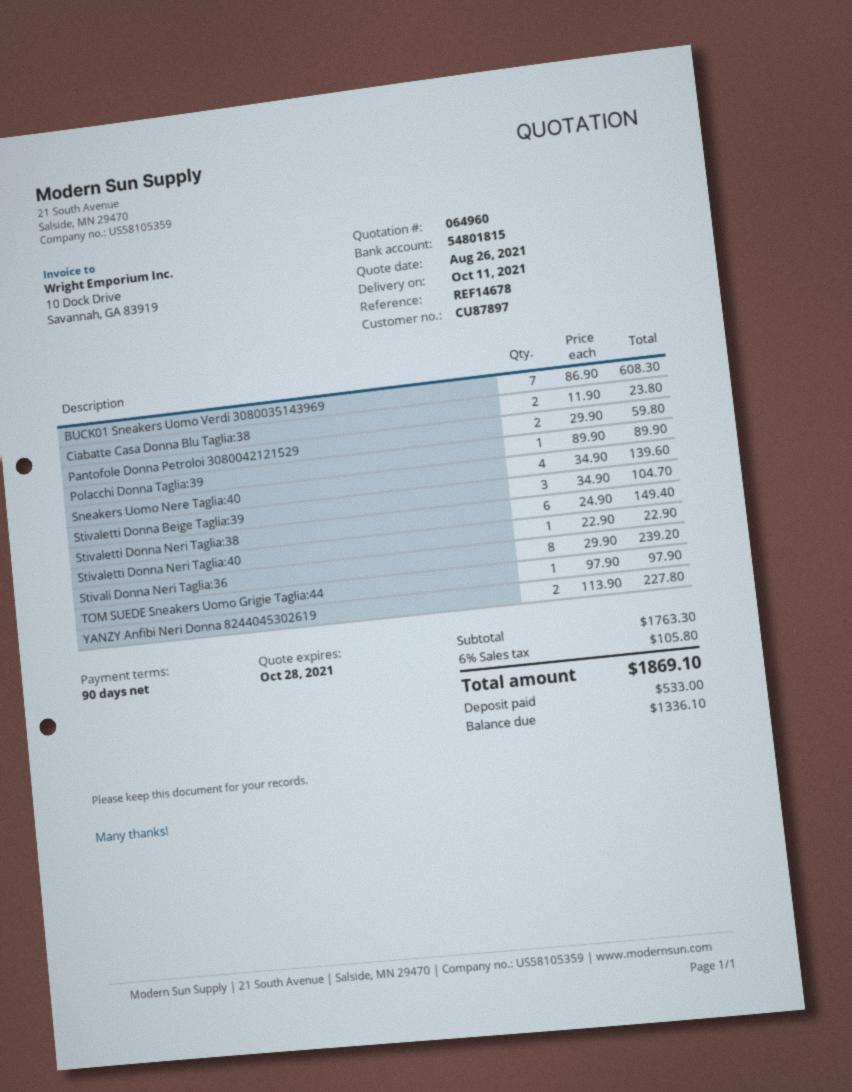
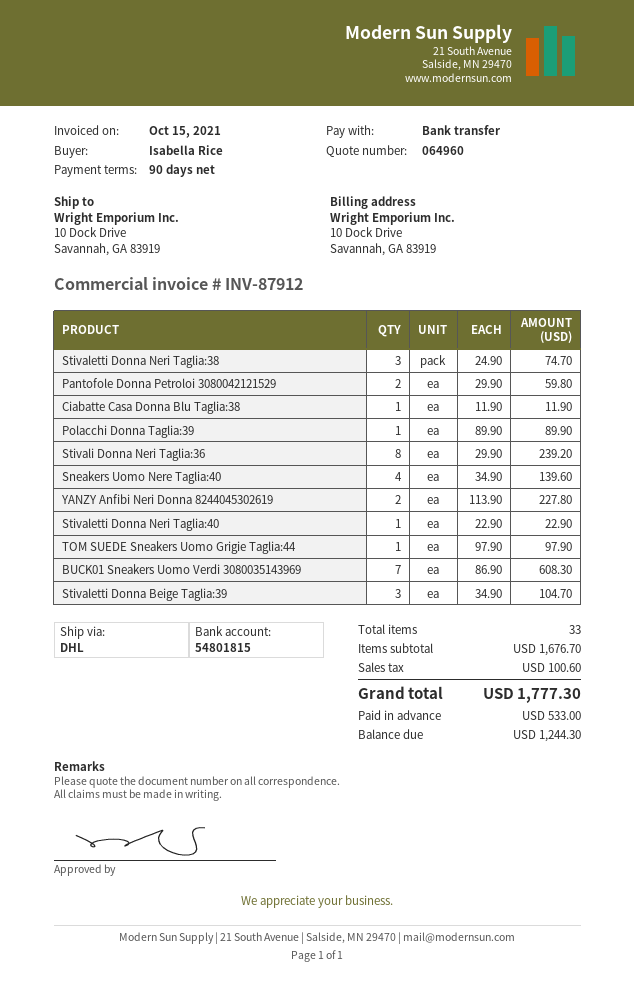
Ciabatte Casa Donna Blu Taglia:38: 2 x 11.90 = 23.80 -> 1 x 11.90 = 11.90
Stivaletti Donna Neri Taglia:38: 6 x 24.90 = 149.40 -> 3 x 24.90 = 74.70
subtotal: 1763.30 -> 1676.70
tax: 105.80 -> 100.60
total: 1869.10 -> 1777.30
balance: 1336.10 -> 1244.30

